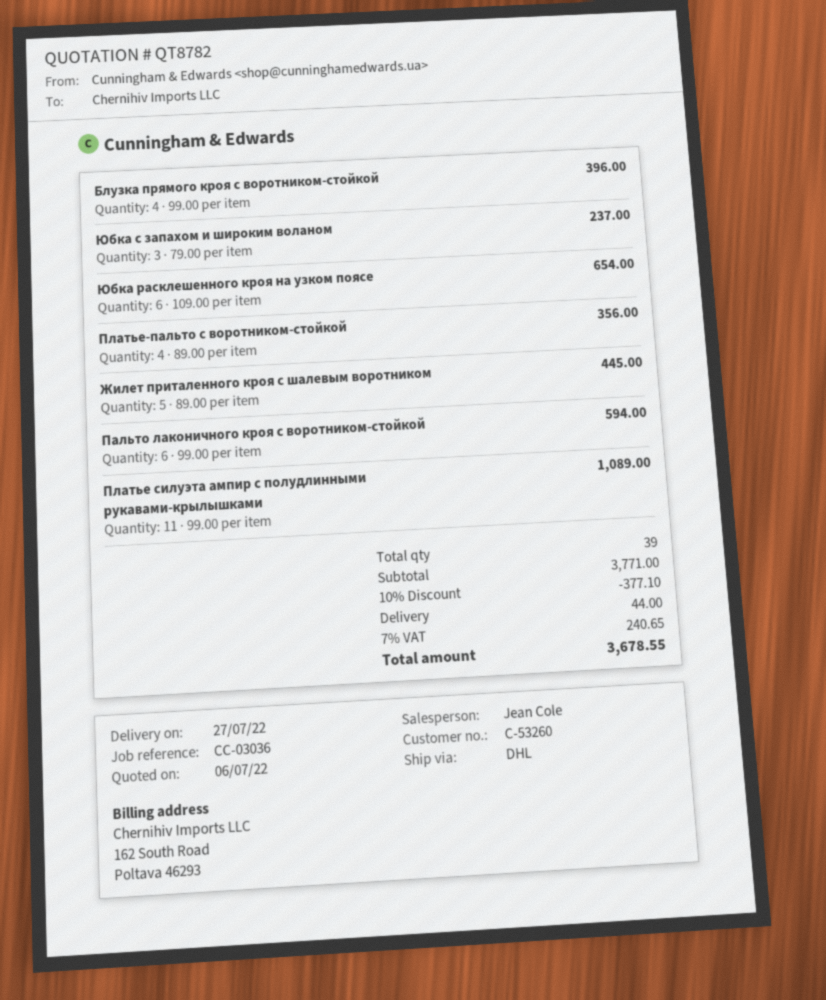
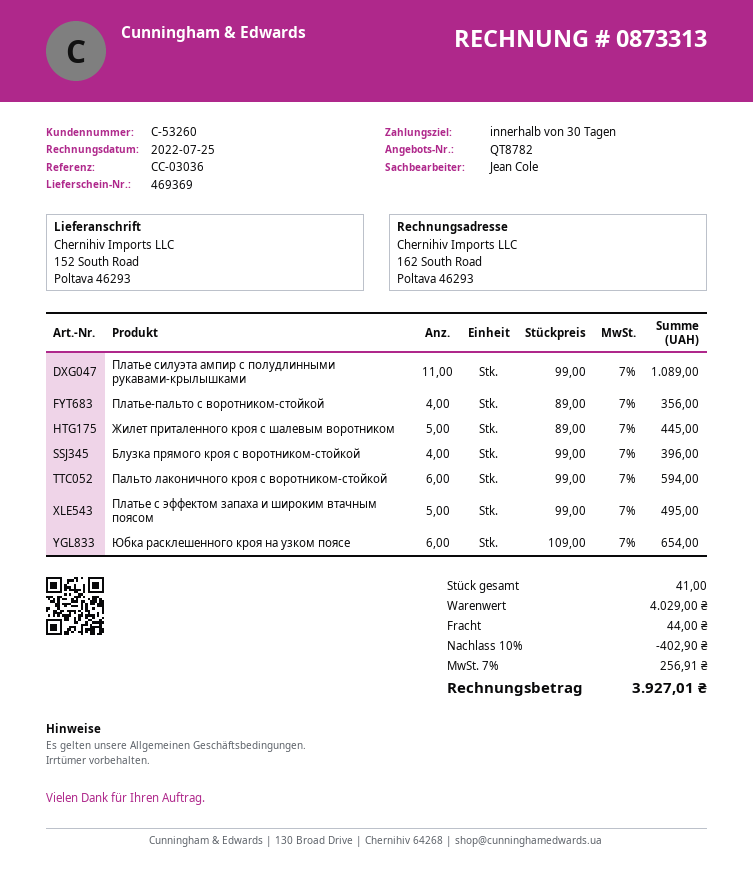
Юбка с запахом и широким воланом: 3 x 79.00 = 237.00 -> none
Платье с эффектом запаха и широким втачным поясом: none -> 5 x 99.00 = 495.00
total quantity: 39 -> 41
subtotal: 3771.00 -> 4029.00
discount: 10% = 377.10 -> 10% = 402.90
tax: 7% = 240.65 -> 7% = 256.91
total: 3678.55 -> 3927.01

